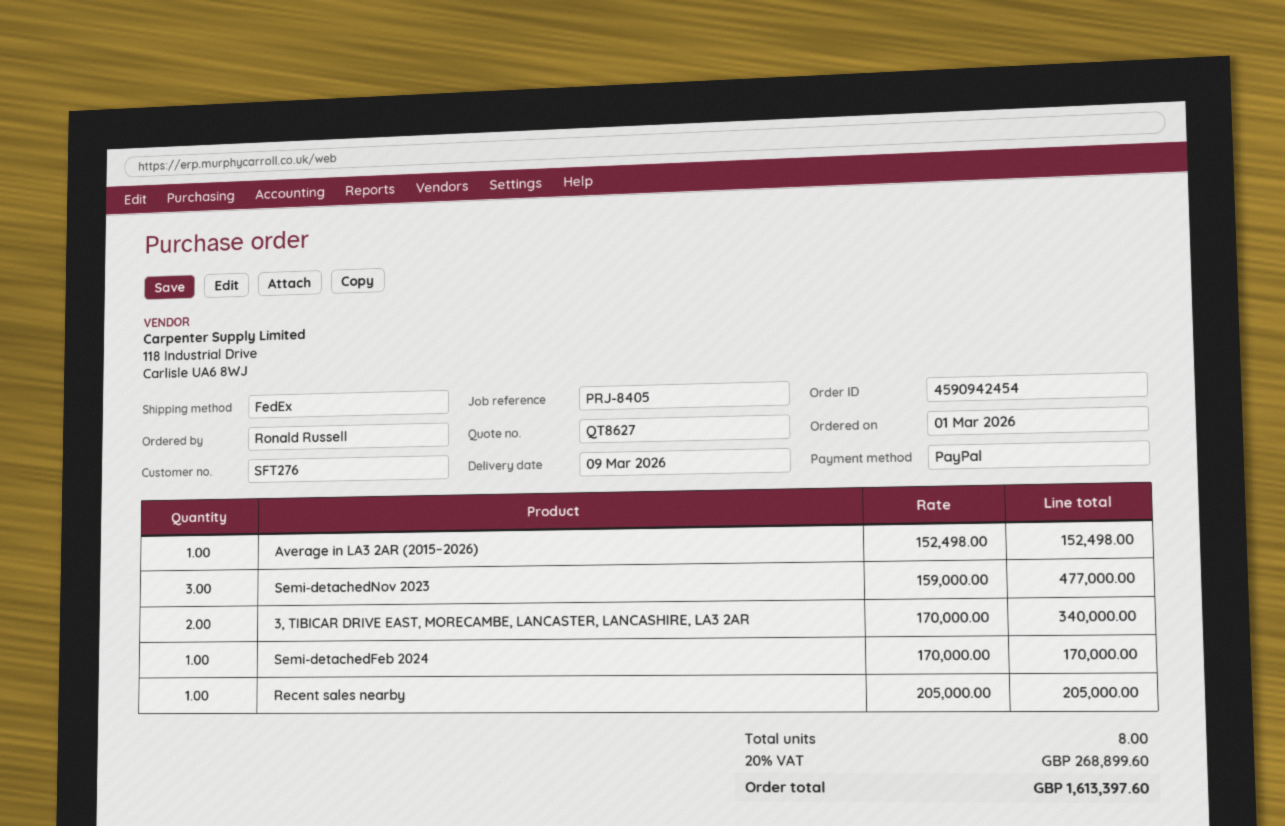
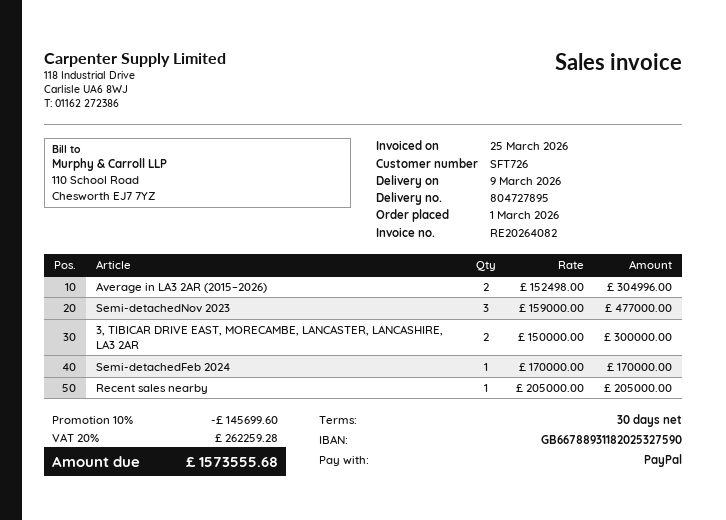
customer number: SFT276 -> SFT726
Average in LA3 2AR (2015–2026): 1 x 152498.00 = 152498.00 -> 2 x 152498.00 = 304996.00
3, TIBICAR DRIVE EAST, MORECAMBE, LANCASTER, LANCASHIRE, LA3 2AR: 2 x 170000.00 = 340000.00 -> 2 x 150000.00 = 300000.00
discount: none -> 10% = 145699.60
tax: 20% = 268899.60 -> 20% = 262259.28
total: 1613397.60 -> 1573555.68

